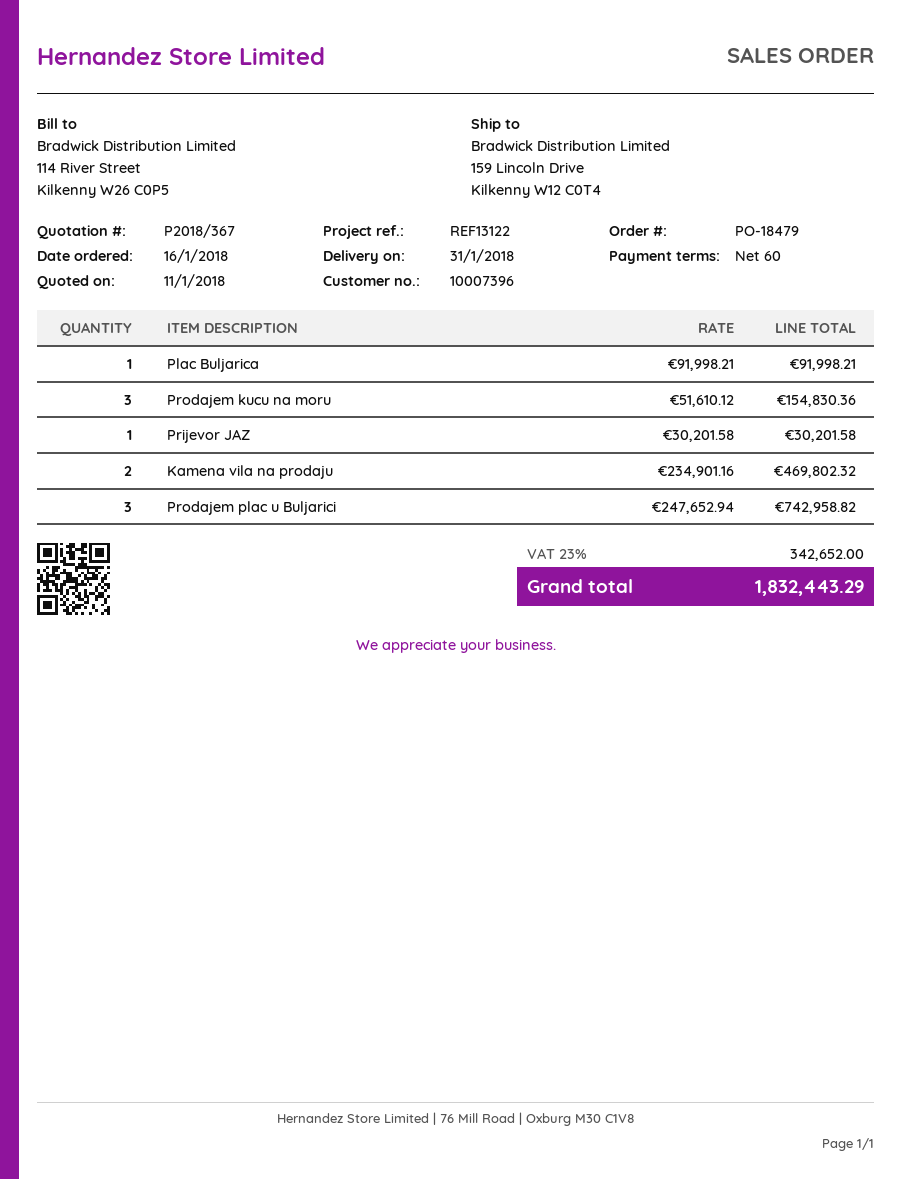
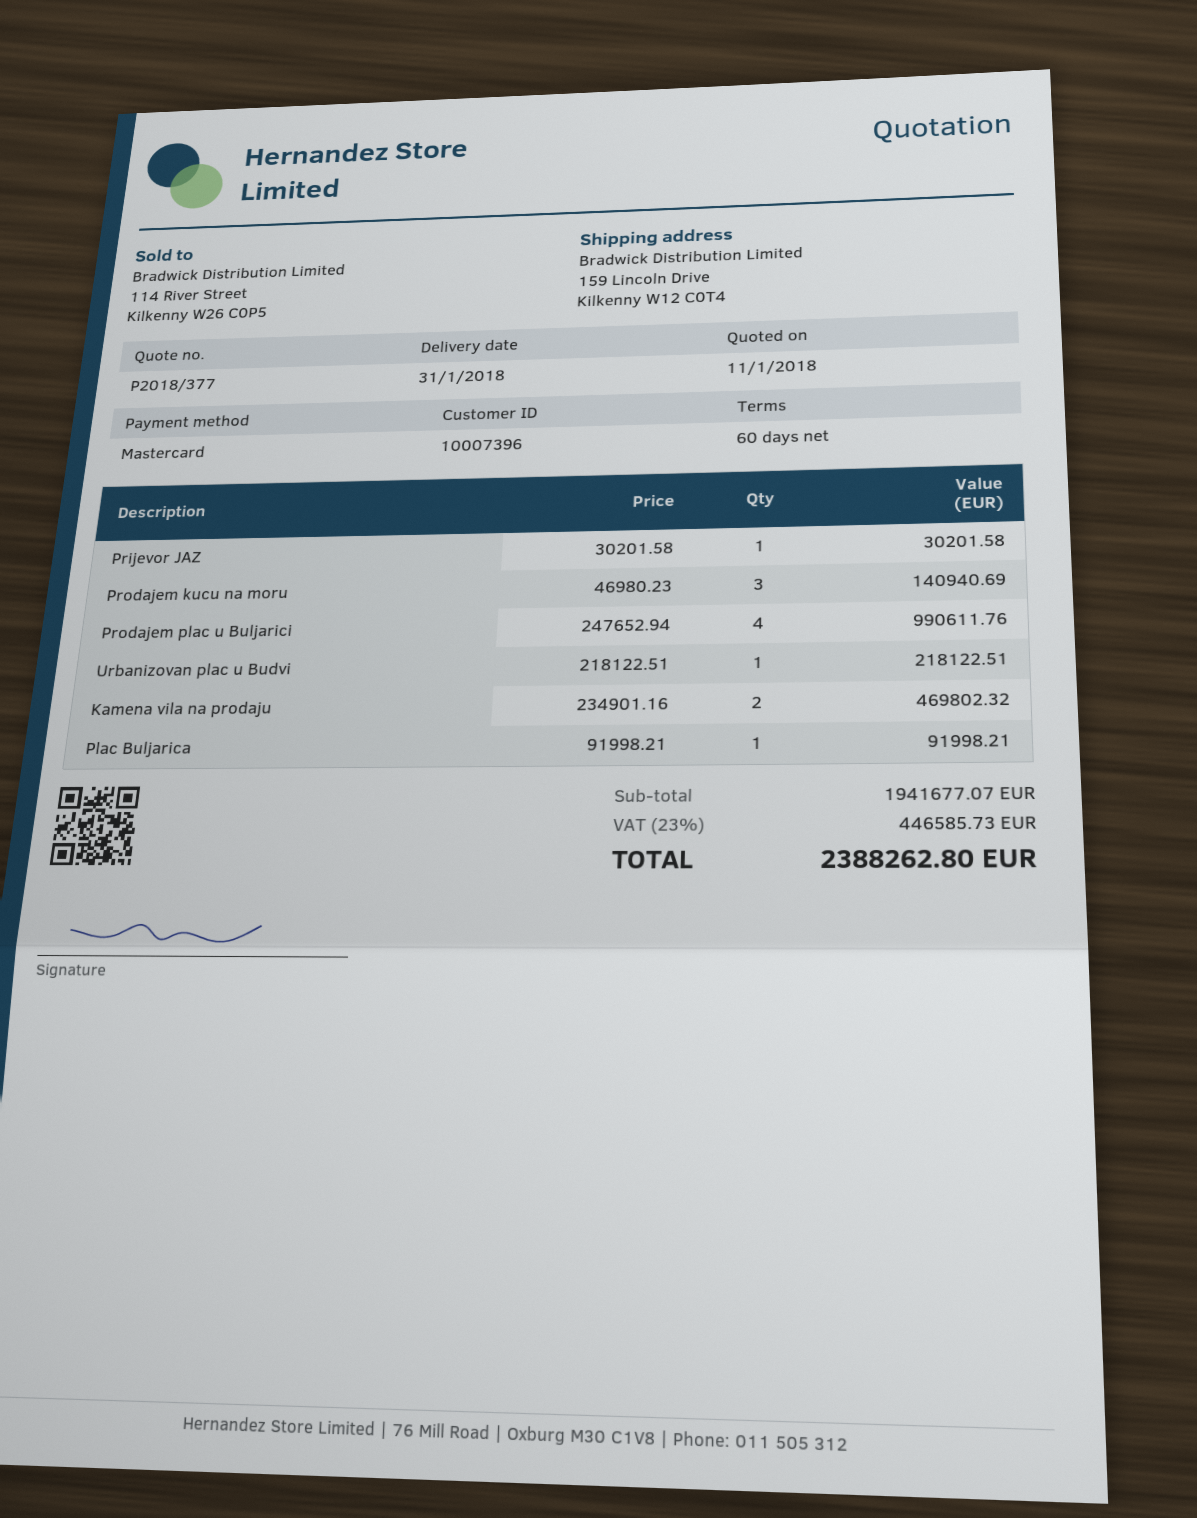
quote number: P2018/367 -> P2018/377
Prodajem kucu na moru: 3 x 51610.12 = 154830.36 -> 3 x 46980.23 = 140940.69
Prodajem plac u Buljarici: 3 x 247652.94 = 742958.82 -> 4 x 247652.94 = 990611.76
Urbanizovan plac u Budvi: none -> 1 x 218122.51 = 218122.51
tax: 23% = 342652.00 -> 23% = 446585.73
total: 1832443.29 -> 2388262.80

